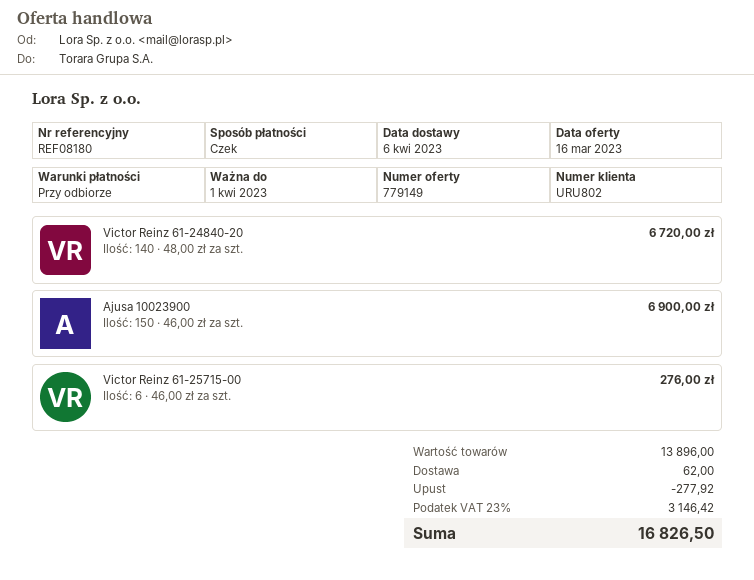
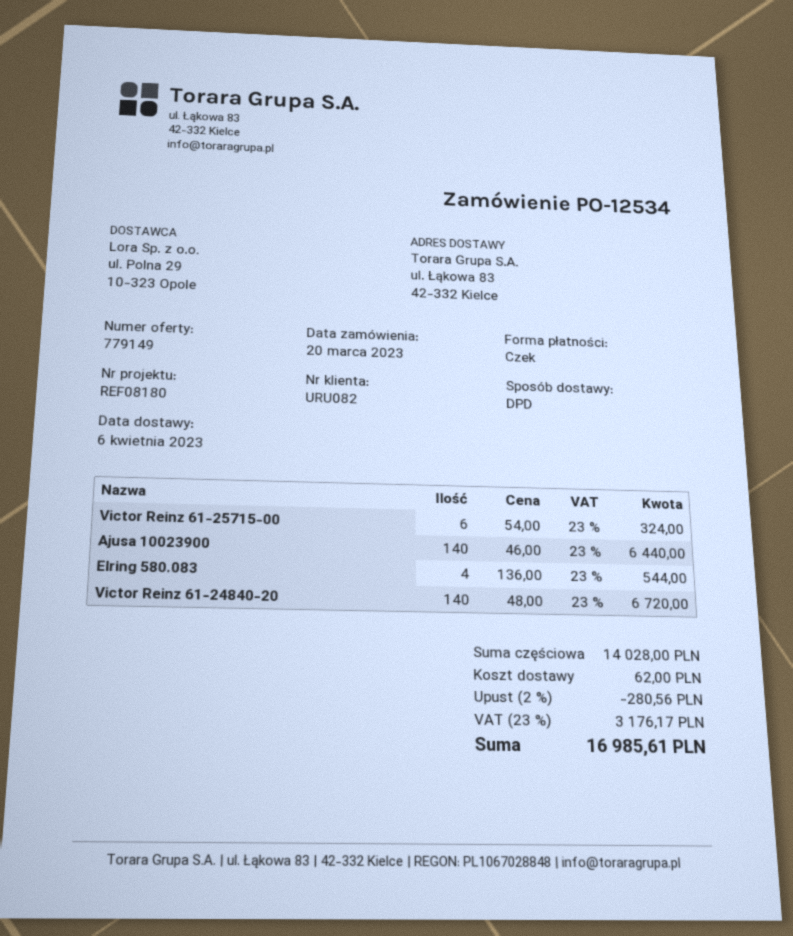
customer number: URU802 -> URU082
Ajusa 10023900: 150 x 46.00 = 6900.00 -> 140 x 46.00 = 6440.00
Victor Reinz 61-25715-00: 6 x 46.00 = 276.00 -> 6 x 54.00 = 324.00
Elring 580.083: none -> 4 x 136.00 = 544.00
subtotal: 13896.00 -> 14028.00
discount: 277.92 -> 280.56
tax: 23% = 3146.42 -> 23% = 3176.17
total: 16826.50 -> 16985.61

